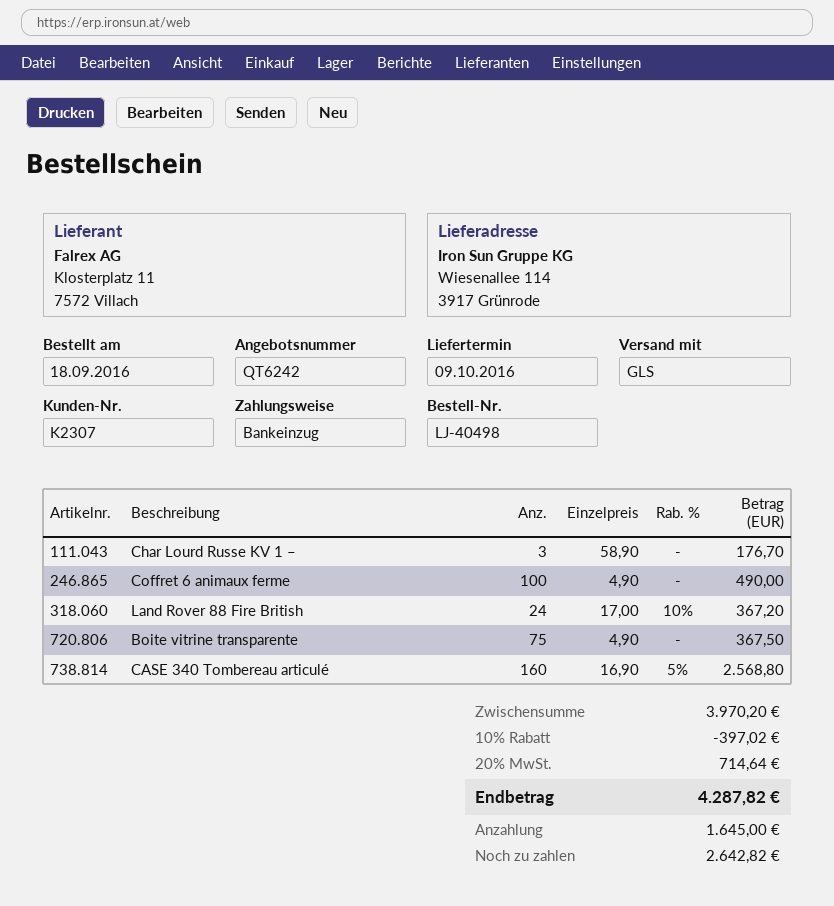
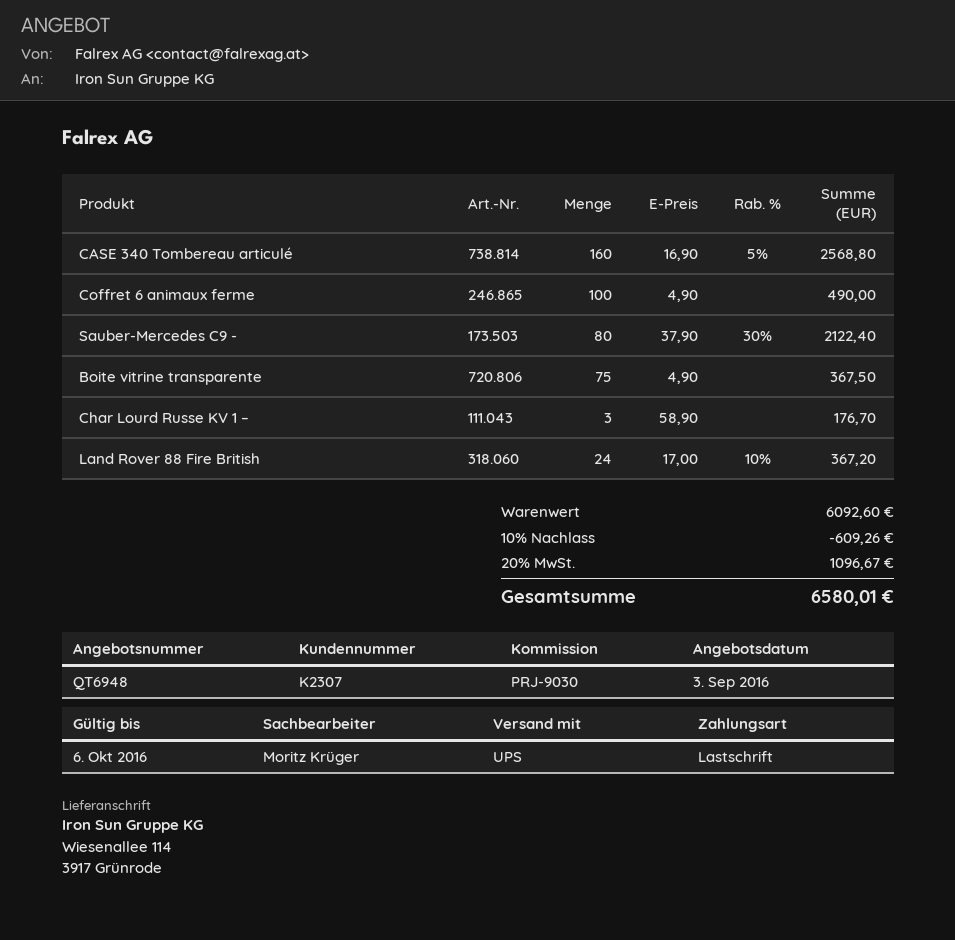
quote number: QT6242 -> QT6948
shipping method: GLS -> UPS
Sauber-Mercedes C9 -: none -> 80 x 37.90 - 30% = 2122.40
subtotal: 3970.20 -> 6092.60
discount: 10% = 397.02 -> 10% = 609.26
tax: 20% = 714.64 -> 20% = 1096.67
total: 4287.82 -> 6580.01

